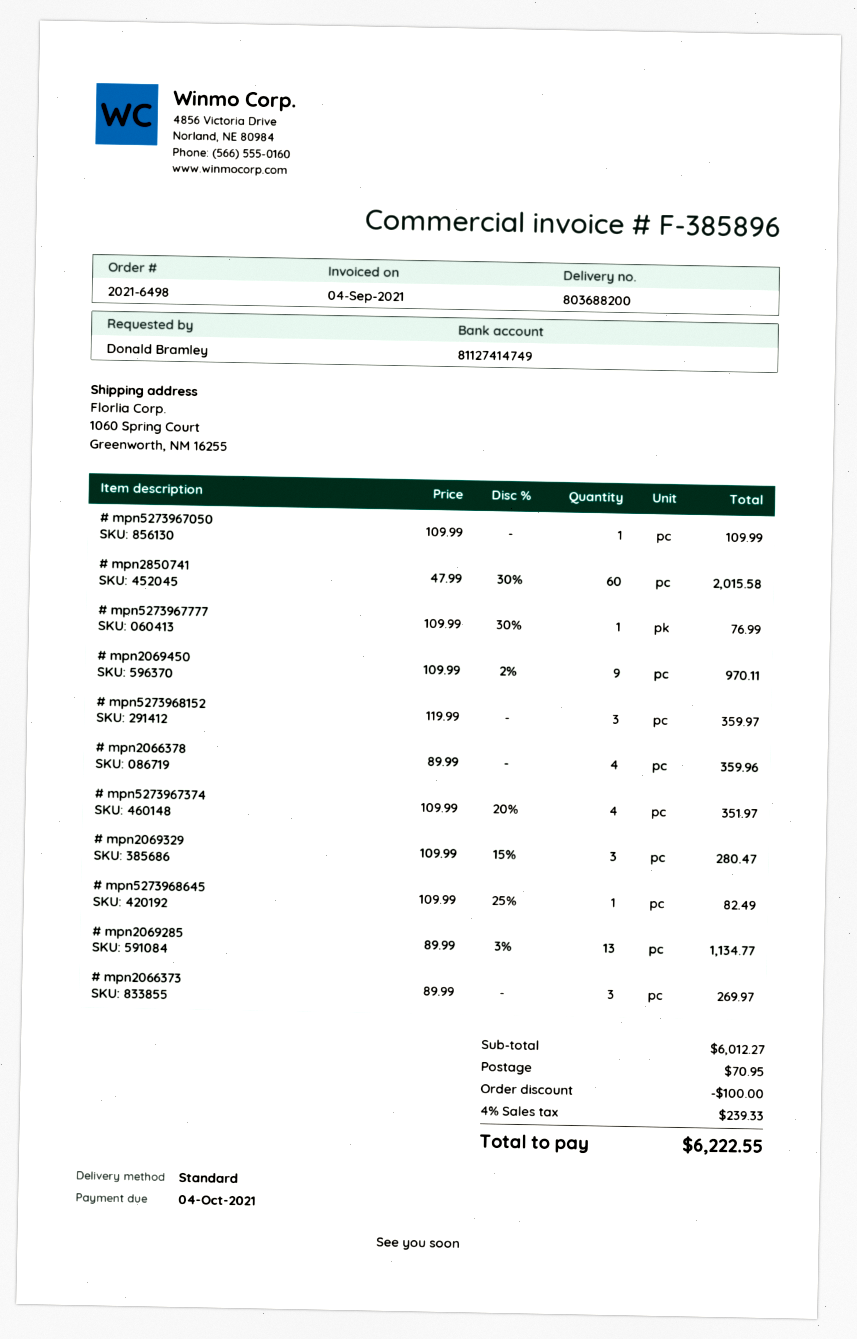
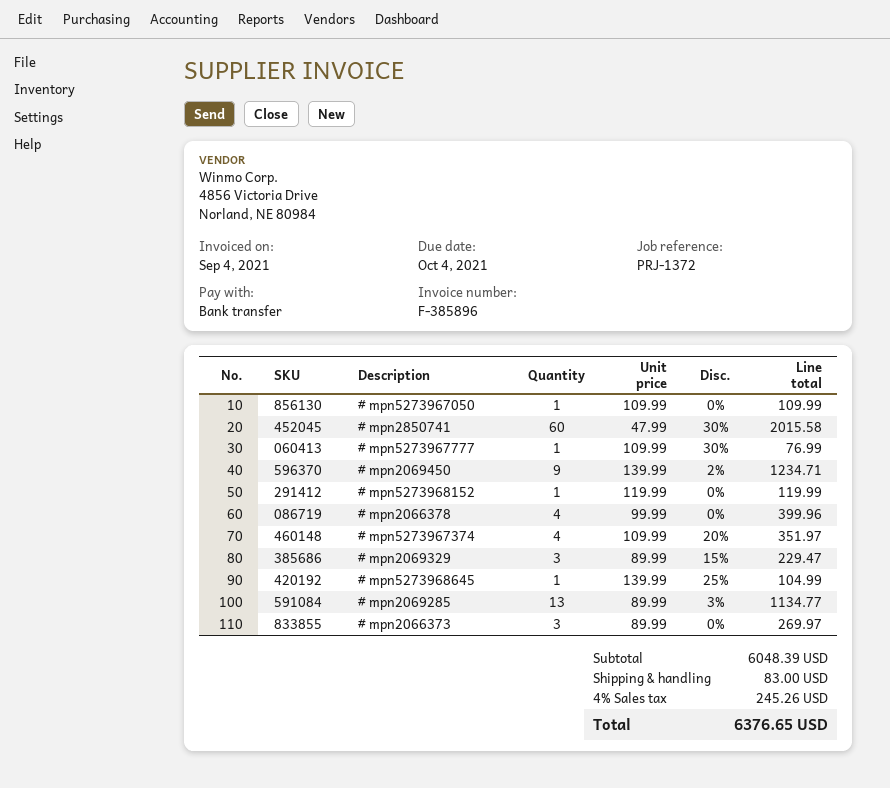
# mpn2069450: 9 x 109.99 - 2% = 970.11 -> 9 x 139.99 - 2% = 1234.71
# mpn5273968152: 3 x 119.99 = 359.97 -> 1 x 119.99 = 119.99
# mpn2066378: 4 x 89.99 = 359.96 -> 4 x 99.99 = 399.96
# mpn2069329: 3 x 109.99 - 15% = 280.47 -> 3 x 89.99 - 15% = 229.47
# mpn5273968645: 1 x 109.99 - 25% = 82.49 -> 1 x 139.99 - 25% = 104.99
subtotal: 6012.27 -> 6048.39
discount: 100.00 -> none
shipping: 70.95 -> 83.00
tax: 4% = 239.33 -> 4% = 245.26
total: 6222.55 -> 6376.65

